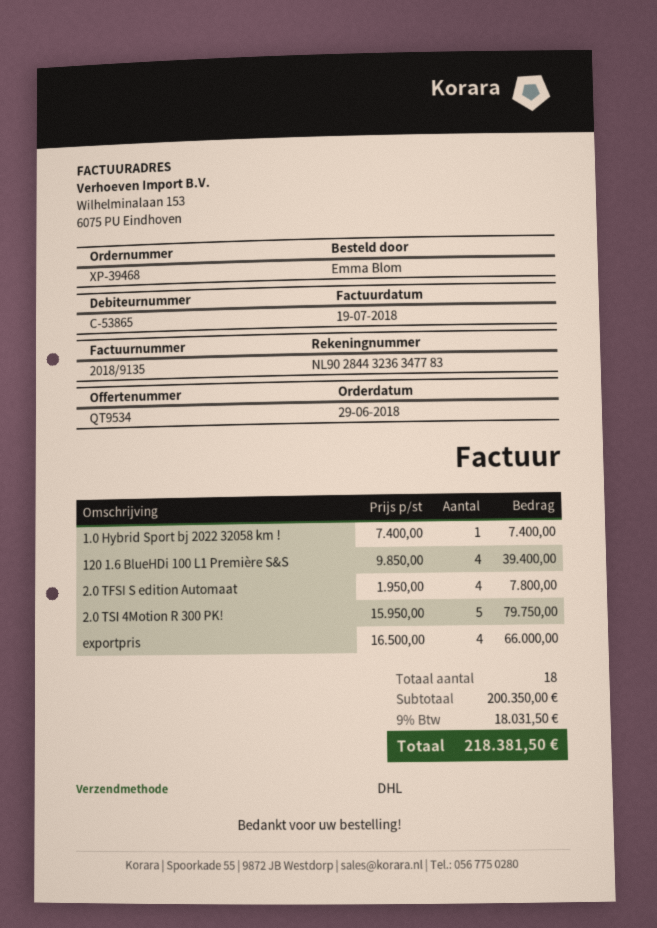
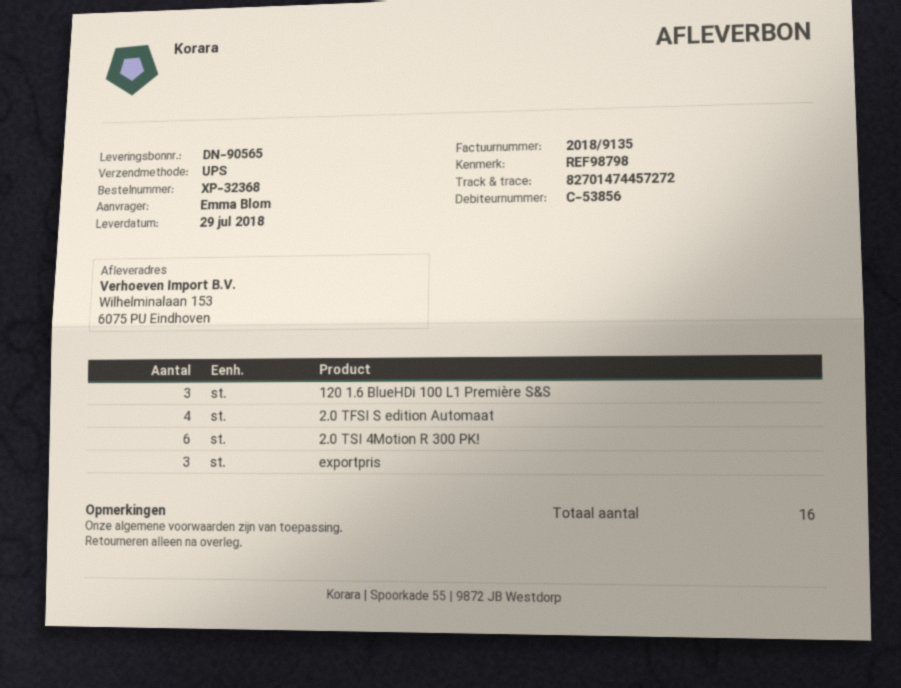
order number: XP-39468 -> XP-32368
customer number: C-53865 -> C-53856
shipping method: DHL -> UPS
1.0 Hybrid Sport bj 2022 32058 km !: 1 -> none
120 1.6 BlueHDi 100 L1 Première S&S: 4 -> 3
2.0 TSI 4Motion R 300 PK!: 5 -> 6
exportpris: 4 -> 3
total quantity: 18 -> 16

